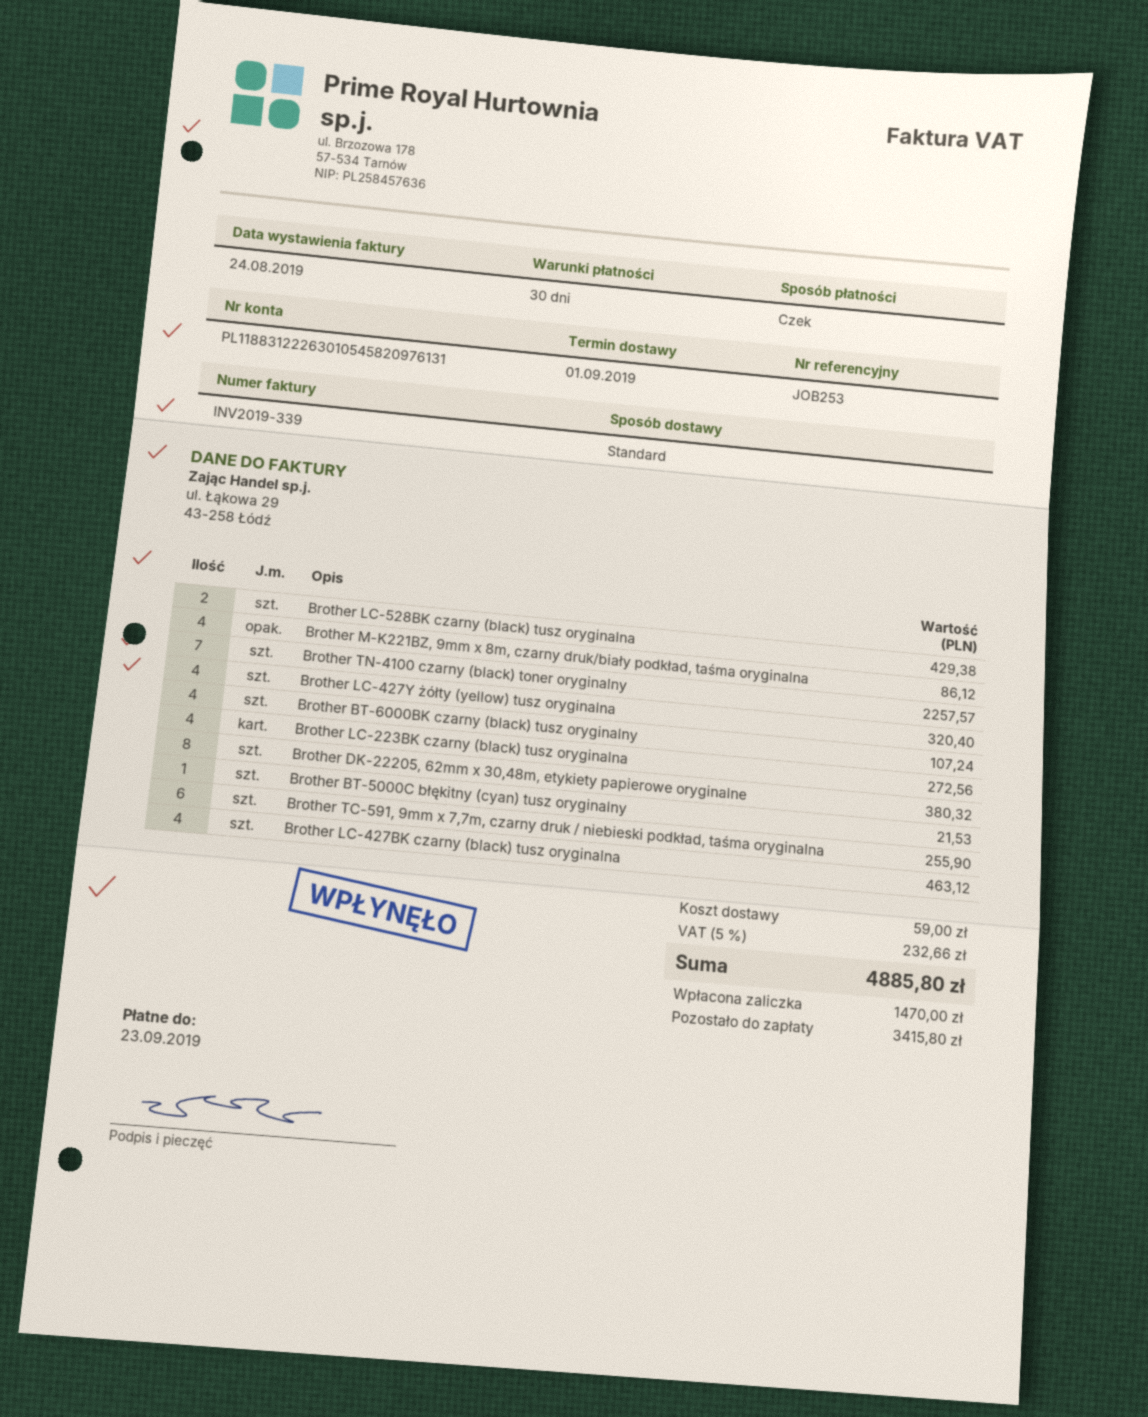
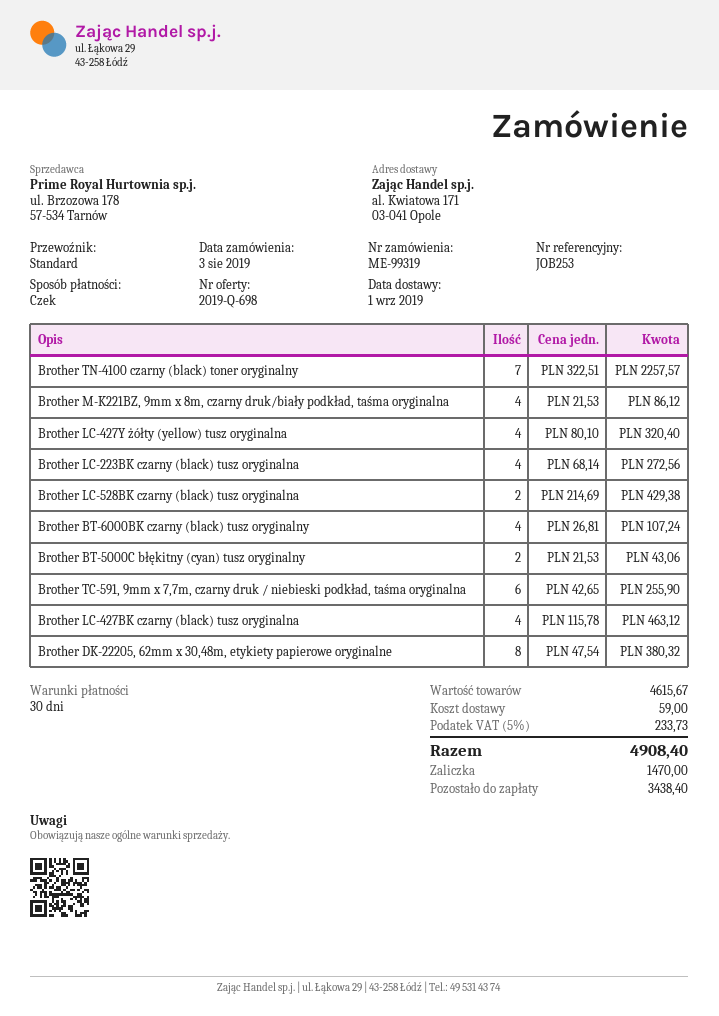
Brother BT-5000C błękitny (cyan) tusz oryginalny: 1 for 21.53 -> 2 for 43.06
tax: 5% = 232.66 -> 5% = 233.73
total: 4885.80 -> 4908.40
balance: 3415.80 -> 3438.40

